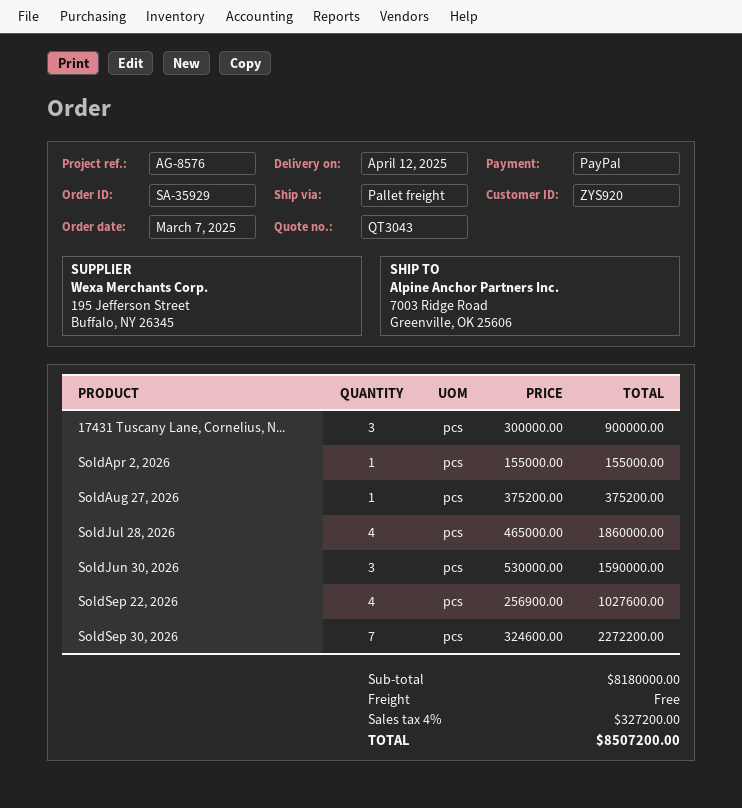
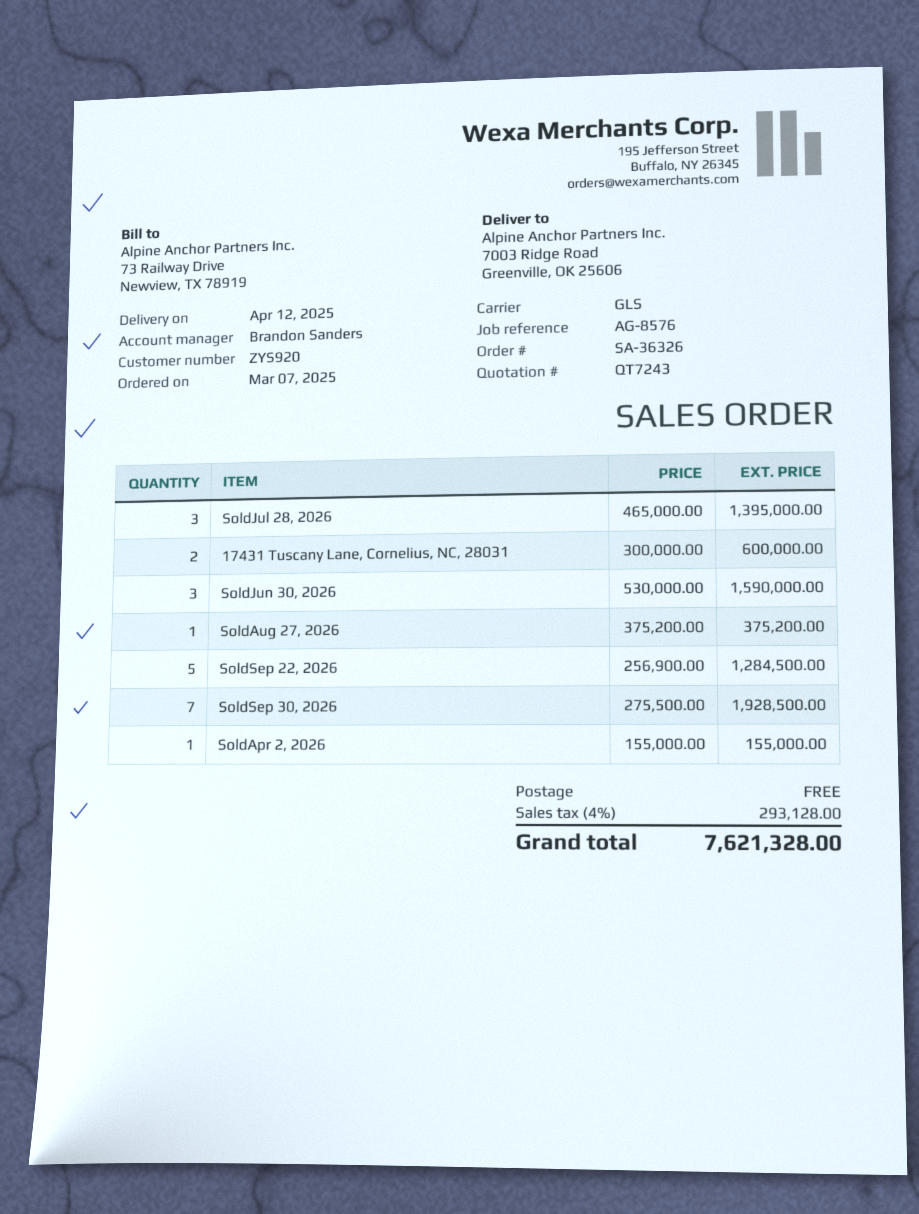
quote number: QT3043 -> QT7243
order number: SA-35929 -> SA-36326
shipping method: pallet freight -> GLS
17431 Tuscany Lane, Cornelius, N...: 3 x 300000.00 = 900000.00 -> 2 x 300000.00 = 600000.00
SoldJul 28, 2026: 4 x 465000.00 = 1860000.00 -> 3 x 465000.00 = 1395000.00
SoldSep 22, 2026: 4 x 256900.00 = 1027600.00 -> 5 x 256900.00 = 1284500.00
SoldSep 30, 2026: 7 x 324600.00 = 2272200.00 -> 7 x 275500.00 = 1928500.00
tax: 4% = 327200.00 -> 4% = 293128.00
total: 8507200.00 -> 7621328.00

